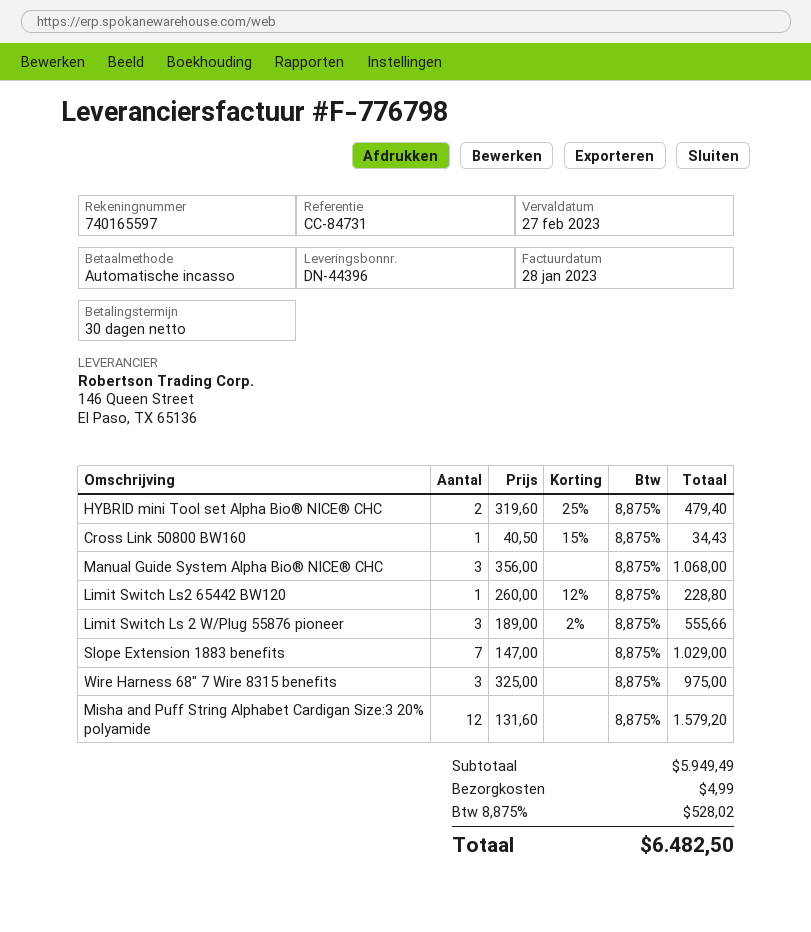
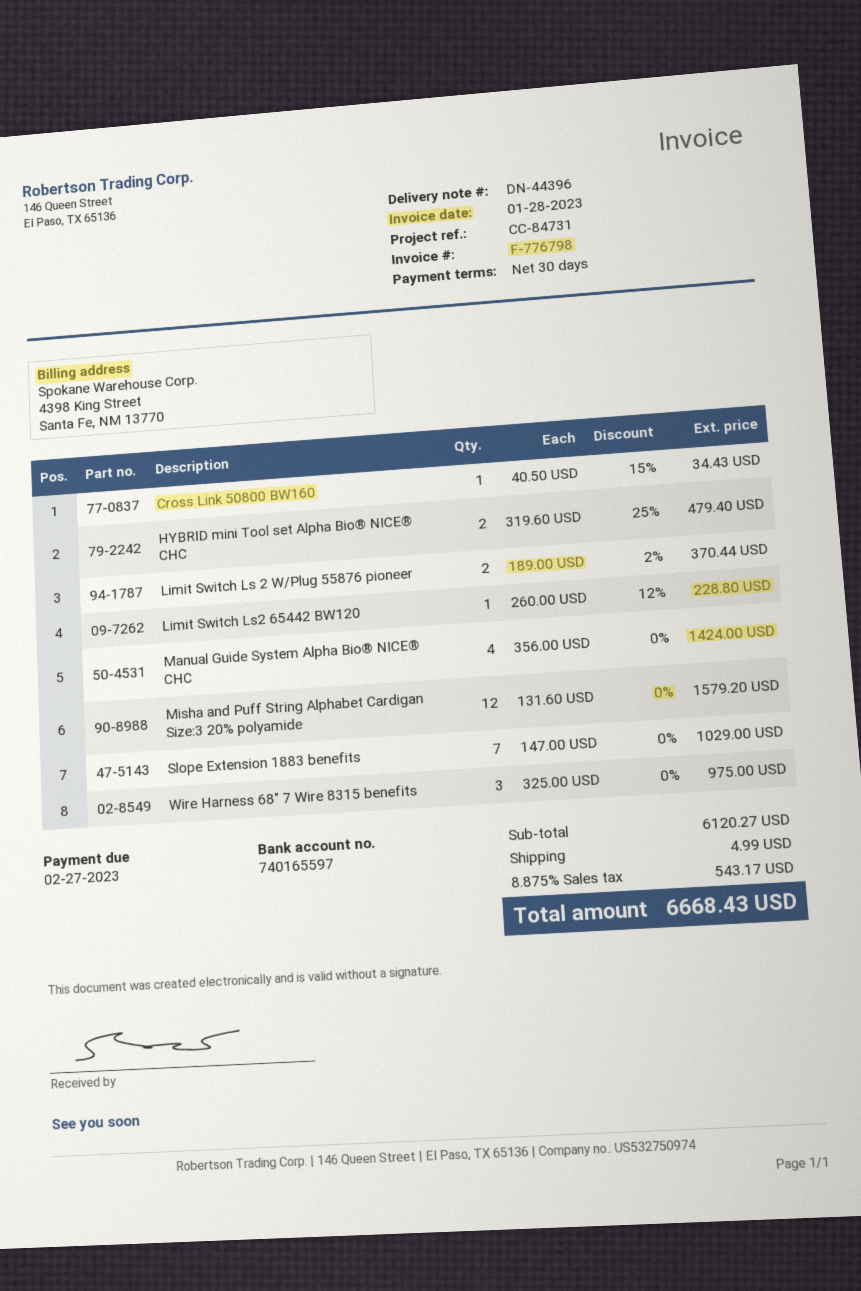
Manual Guide System Alpha Bio® NICE® CHC: 3 x 356.00 = 1068.00 -> 4 x 356.00 = 1424.00
Limit Switch Ls 2 W/Plug 55876 pioneer: 3 x 189.00 - 2% = 555.66 -> 2 x 189.00 - 2% = 370.44
subtotal: 5949.49 -> 6120.27
tax: 8.875% = 528.02 -> 8.875% = 543.17
total: 6482.50 -> 6668.43

